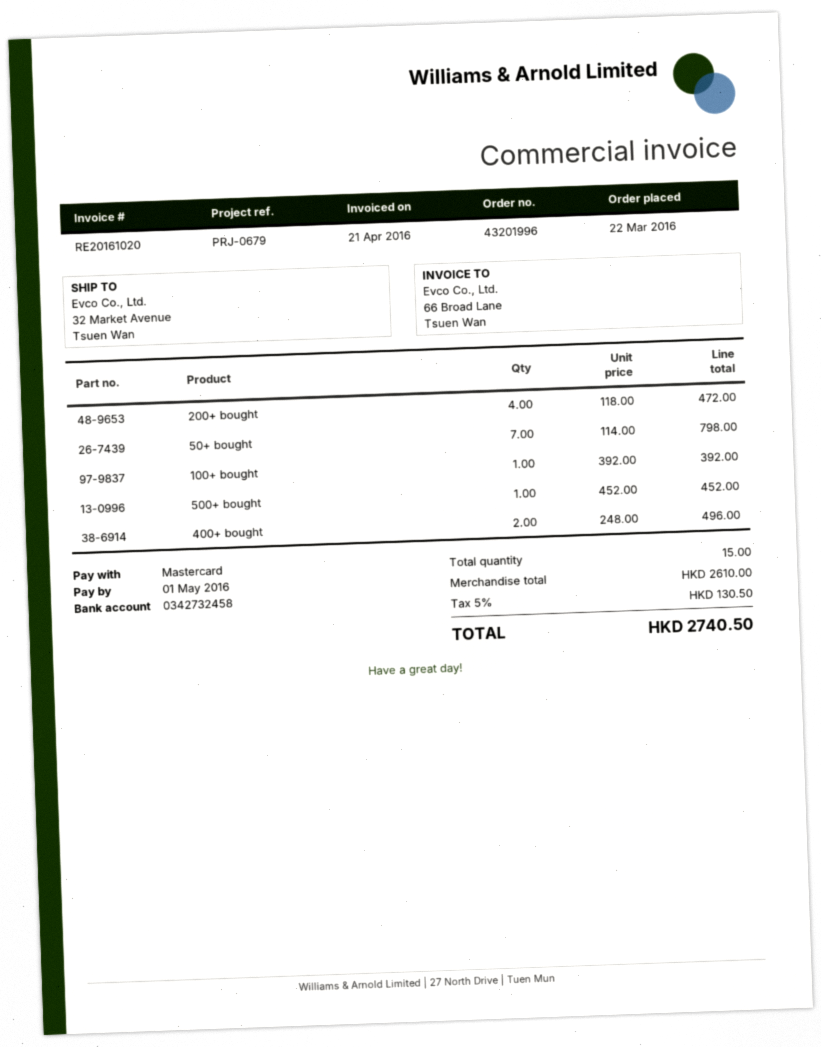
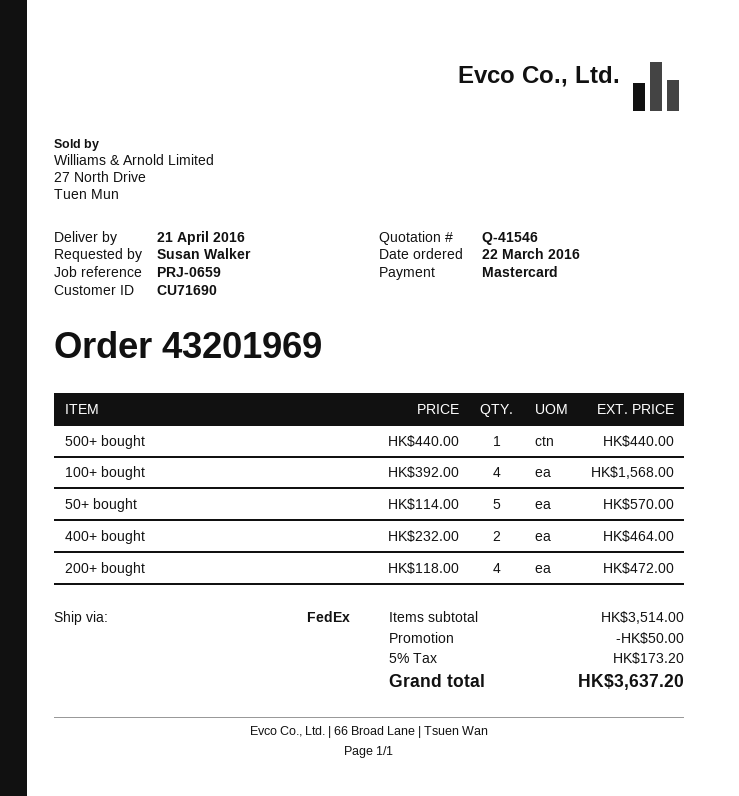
order number: 43201996 -> 43201969
reference: PRJ-0679 -> PRJ-0659
50+ bought: 7 x 114.00 = 798.00 -> 5 x 114.00 = 570.00
100+ bought: 1 x 392.00 = 392.00 -> 4 x 392.00 = 1568.00
500+ bought: 1 x 452.00 = 452.00 -> 1 x 440.00 = 440.00
400+ bought: 2 x 248.00 = 496.00 -> 2 x 232.00 = 464.00
subtotal: 2610.00 -> 3514.00
discount: none -> 50.00
tax: 5% = 130.50 -> 5% = 173.20
total: 2740.50 -> 3637.20

